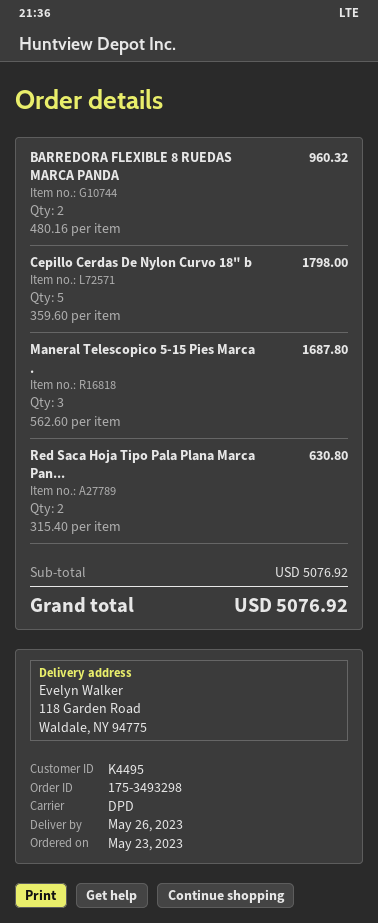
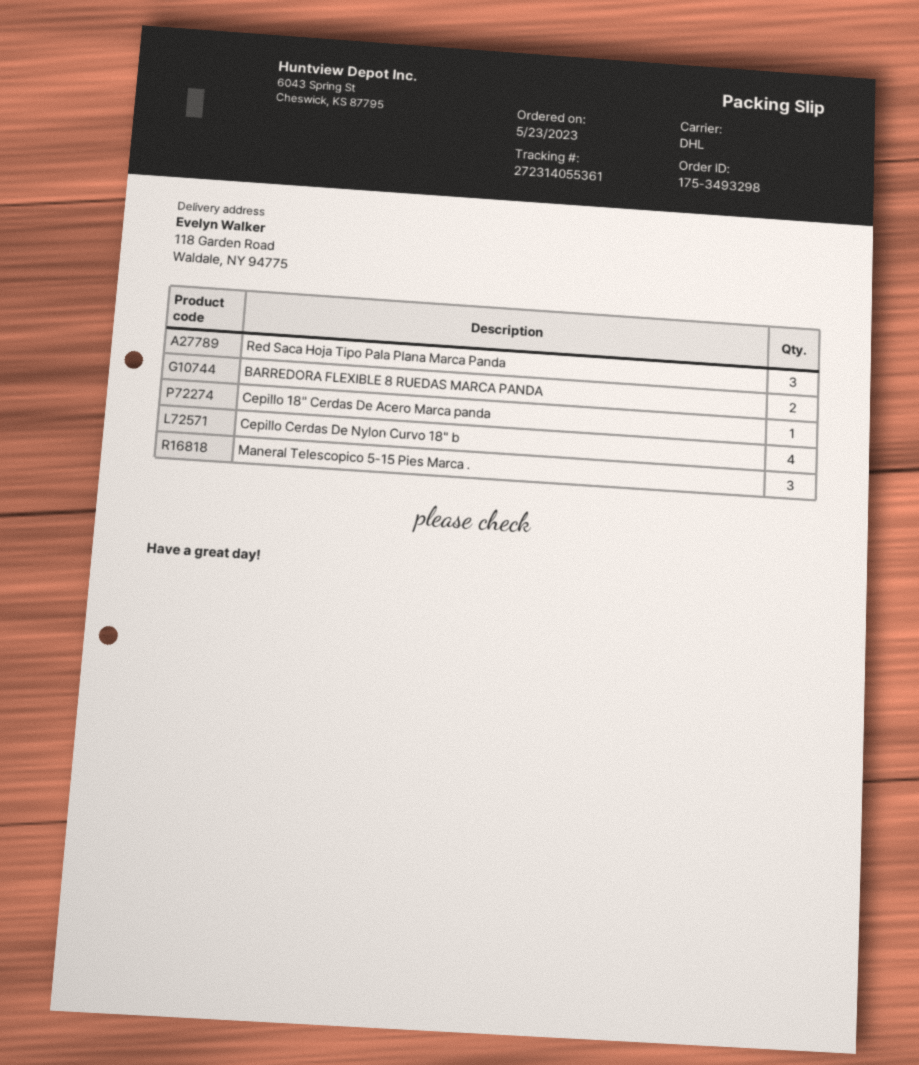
shipping method: DPD -> DHL
Cepillo Cerdas De Nylon Curvo 18" b: 5 -> 4
Red Saca Hoja Tipo Pala Plana Marca Pan...: 2 -> 3
Cepillo 18" Cerdas De Acero Marca panda: none -> 1

